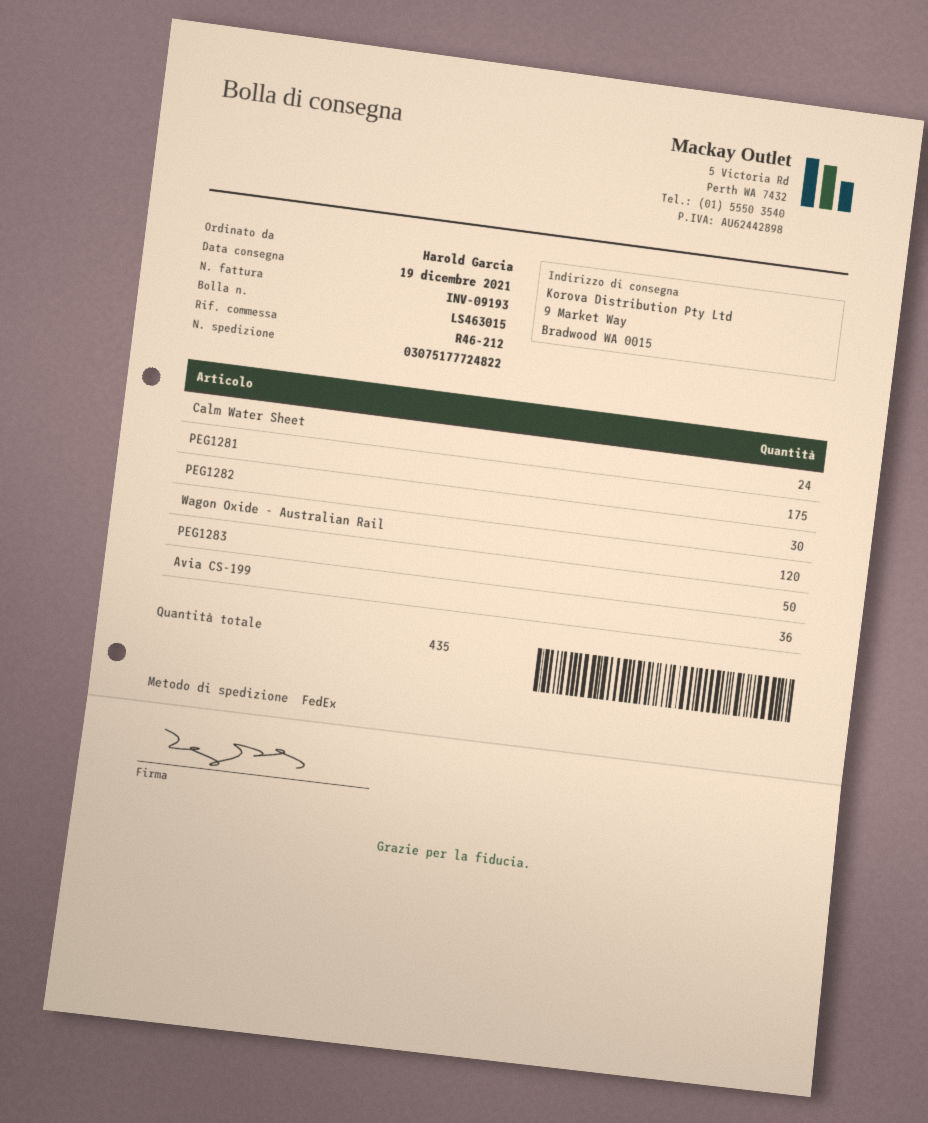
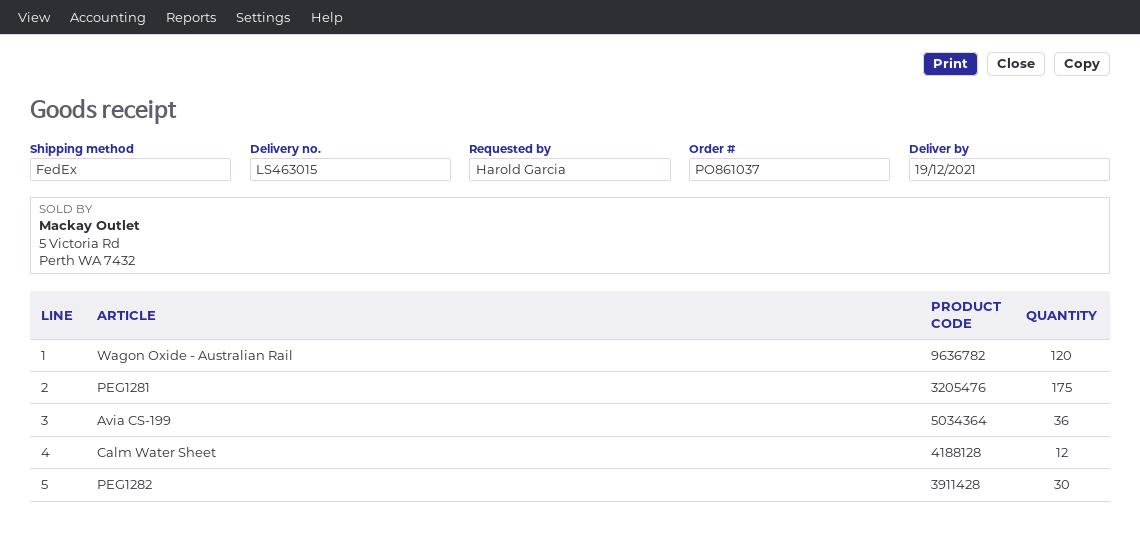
Calm Water Sheet: 24 -> 12
PEG1283: 50 -> none

